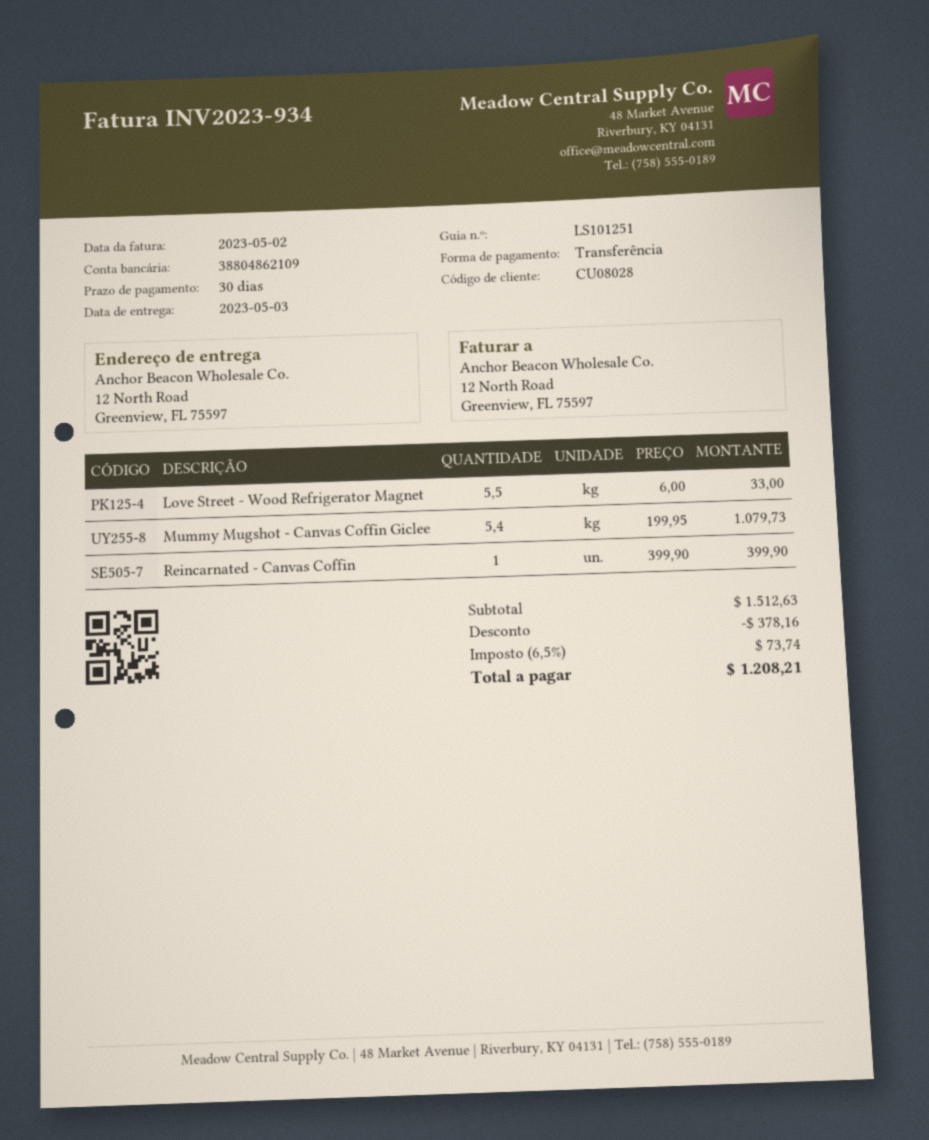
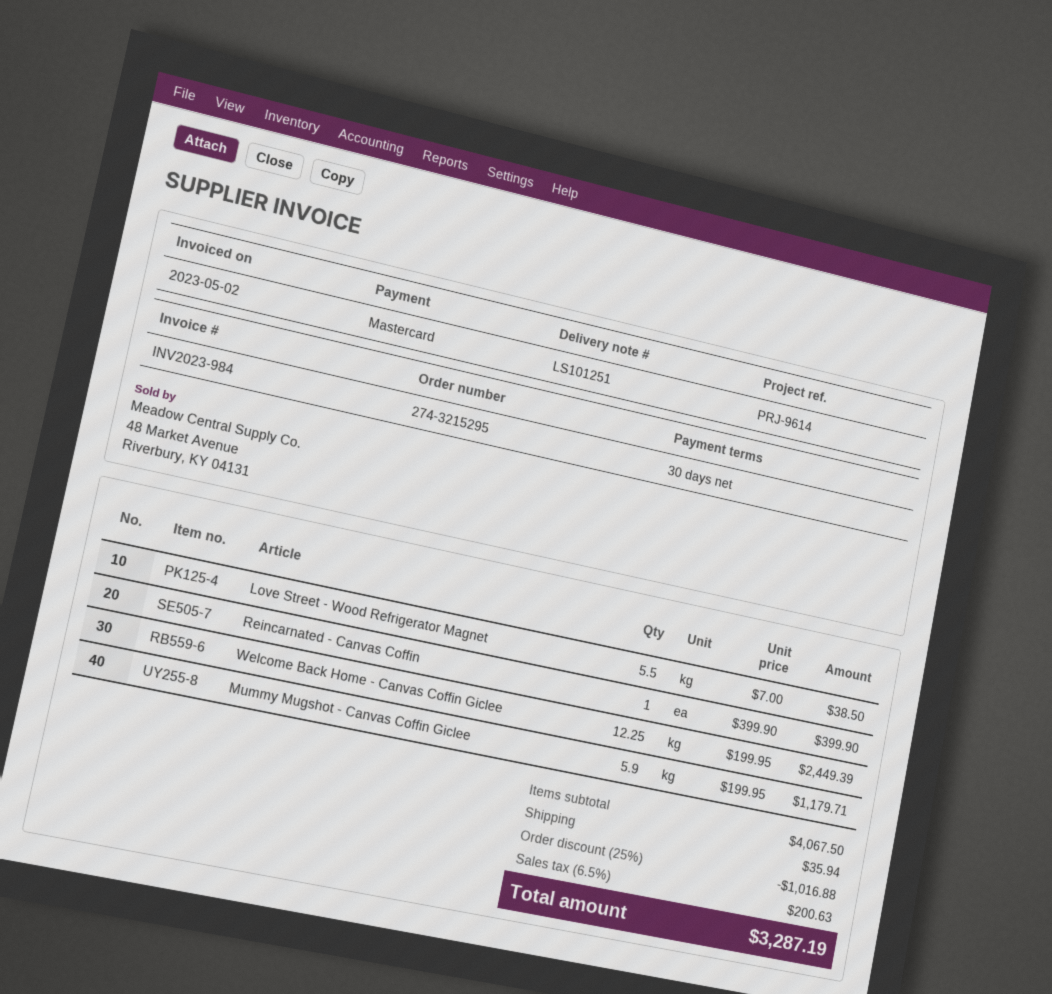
invoice number: INV2023-934 -> INV2023-984
payment method: bank transfer -> Mastercard
Love Street - Wood Refrigerator Magnet: 5.5 x 6.00 = 33.00 -> 5.5 x 7.00 = 38.50
Mummy Mugshot - Canvas Coffin Giclee: 5.4 x 199.95 = 1079.73 -> 5.9 x 199.95 = 1179.71
Welcome Back Home - Canvas Coffin Giclee: none -> 12.25 x 199.95 = 2449.39
subtotal: 1512.63 -> 4067.50
discount: 378.16 -> 1016.88
shipping: none -> 35.94
tax: 6.5% = 73.74 -> 6.5% = 200.63
total: 1208.21 -> 3287.19

